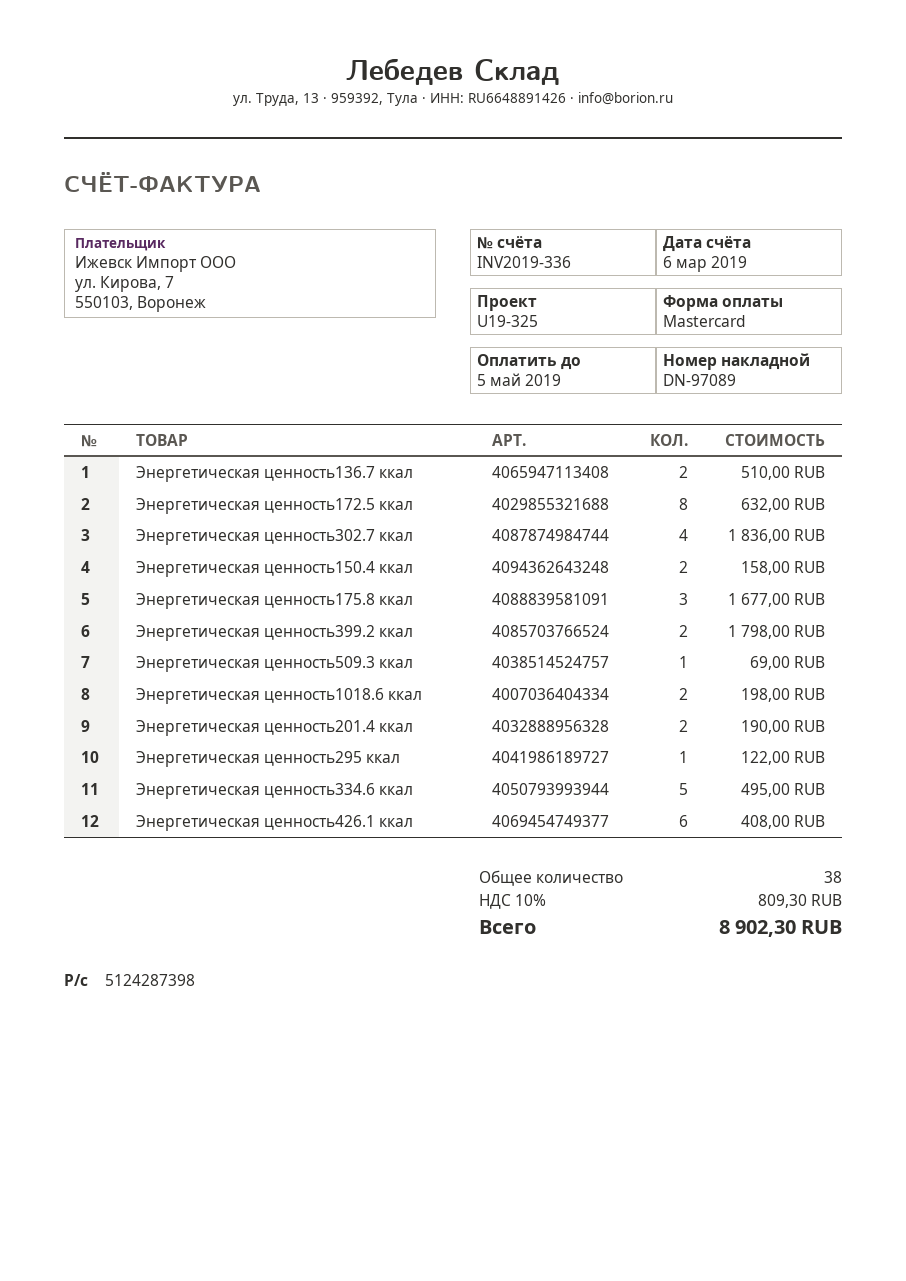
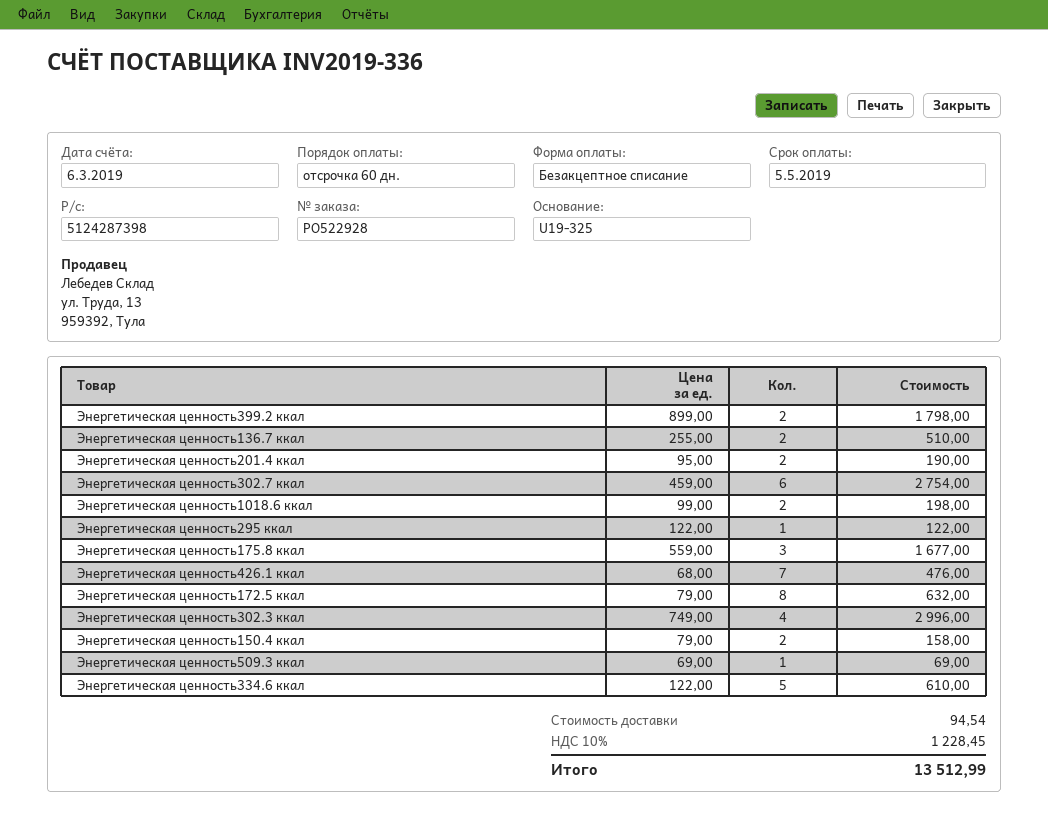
payment method: Mastercard -> direct debit
Энергетическая ценность302.7 ккал: 4 for 1836.00 -> 6 for 2754.00
Энергетическая ценность334.6 ккал: 5 for 495.00 -> 5 for 610.00
Энергетическая ценность426.1 ккал: 6 for 408.00 -> 7 for 476.00
Энергетическая ценность302.3 ккал: none -> 4 for 2996.00
shipping: none -> 94.54
tax: 10% = 809.30 -> 10% = 1228.45
total: 8902.30 -> 13512.99

